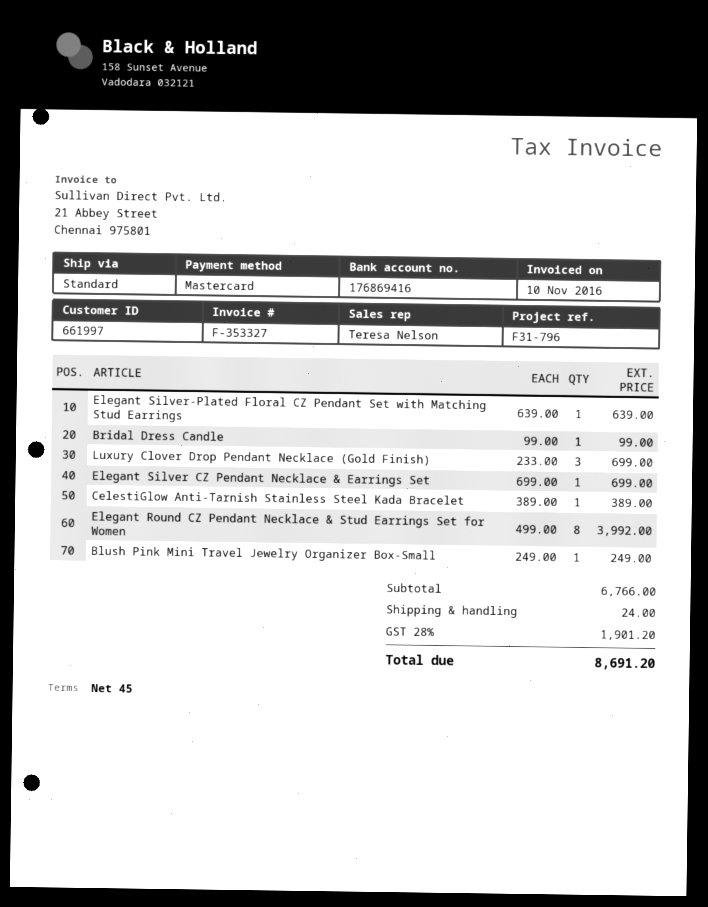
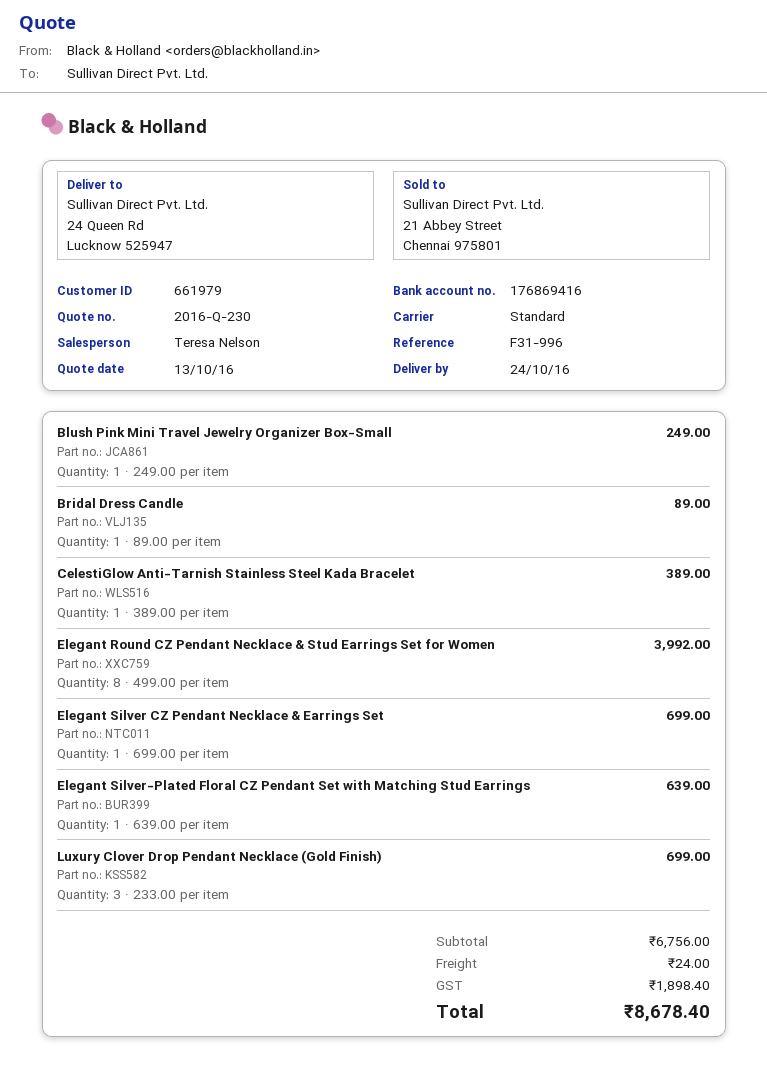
customer number: 661997 -> 661979
reference: F31-796 -> F31-996
Bridal Dress Candle: 1 x 99.00 = 99.00 -> 1 x 89.00 = 89.00
subtotal: 6766.00 -> 6756.00
tax: 1901.20 -> 1898.40
total: 8691.20 -> 8678.40

